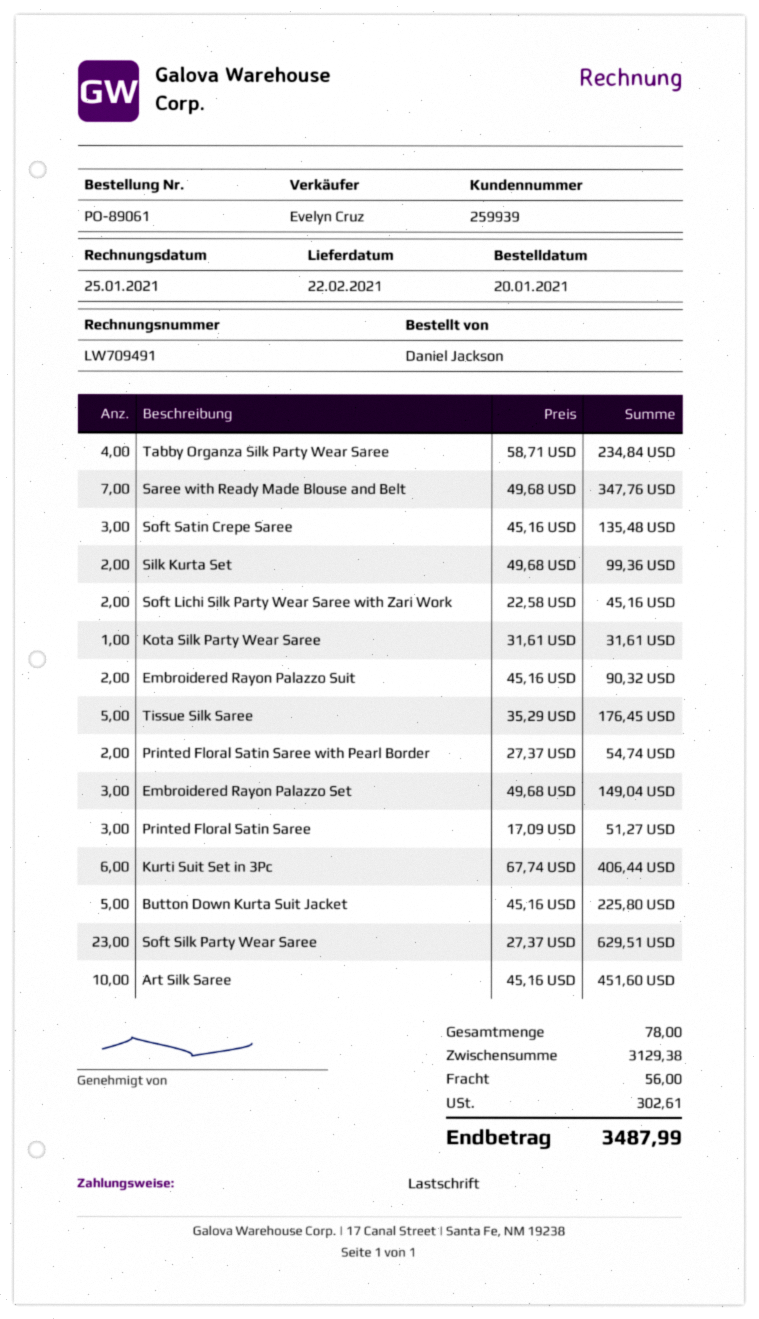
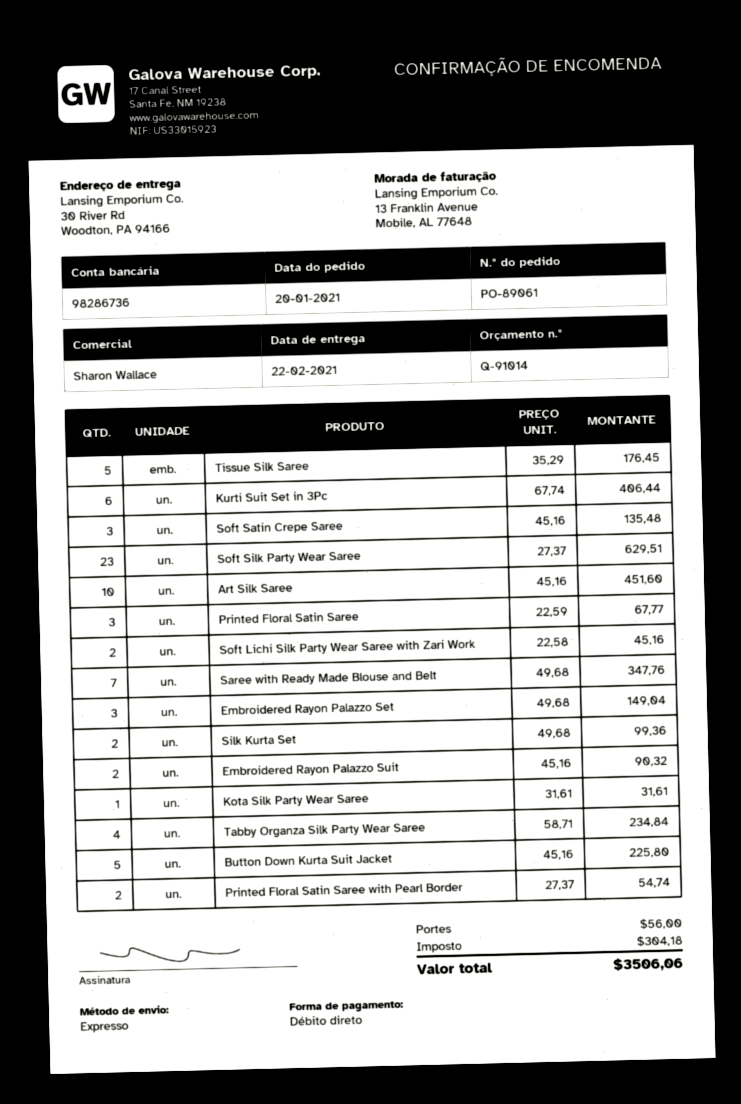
sales rep: Evelyn Cruz -> Sharon Wallace
Printed Floral Satin Saree: 3 x 17.09 = 51.27 -> 3 x 22.59 = 67.77
tax: 302.61 -> 304.18
total: 3487.99 -> 3506.06

